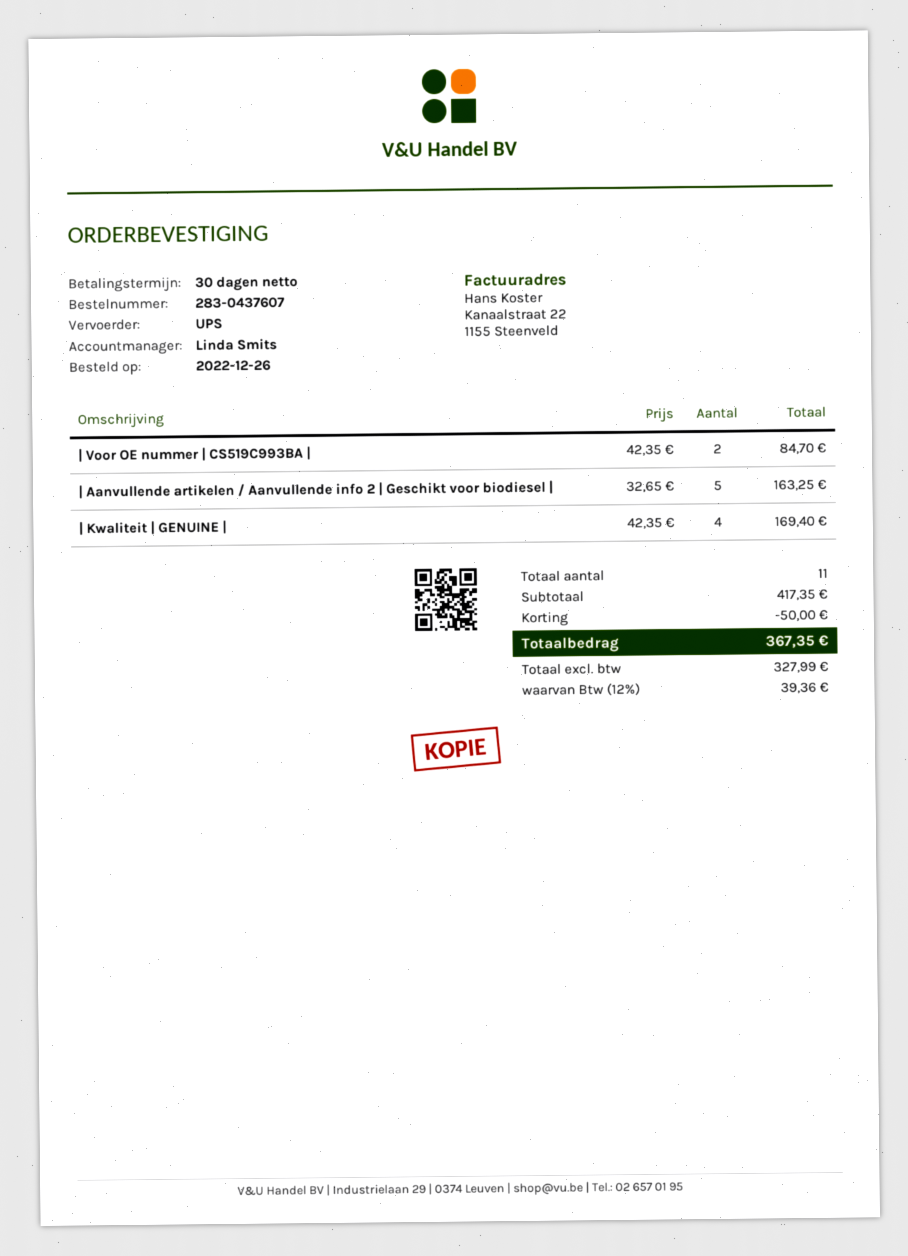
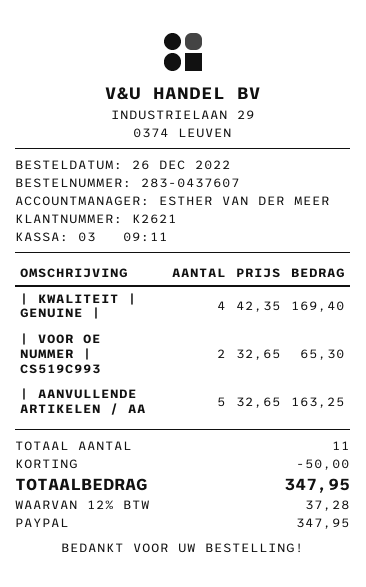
sales rep: Linda Smits -> ESTHER VAN DER MEER
| Voor OE nummer | CS519C993BA |: 2 x 42.35 = 84.70 -> 2 x 32.65 = 65.30
tax: 12% = 39.36 -> 12% = 37.28
total: 367.35 -> 347.95

